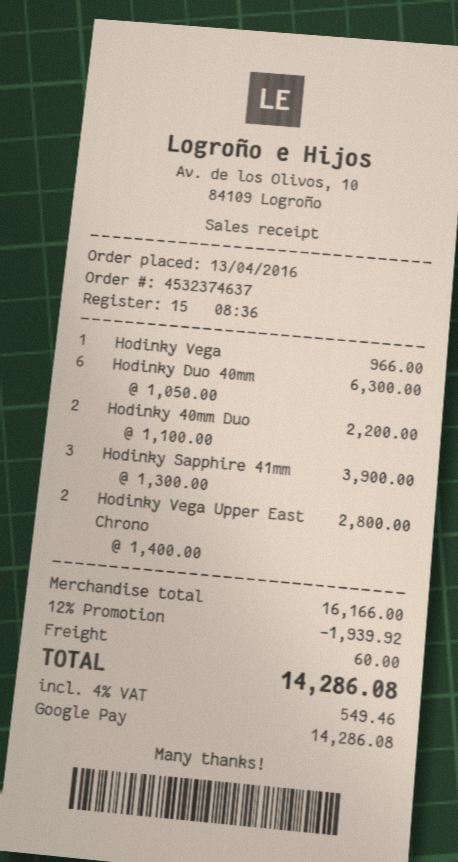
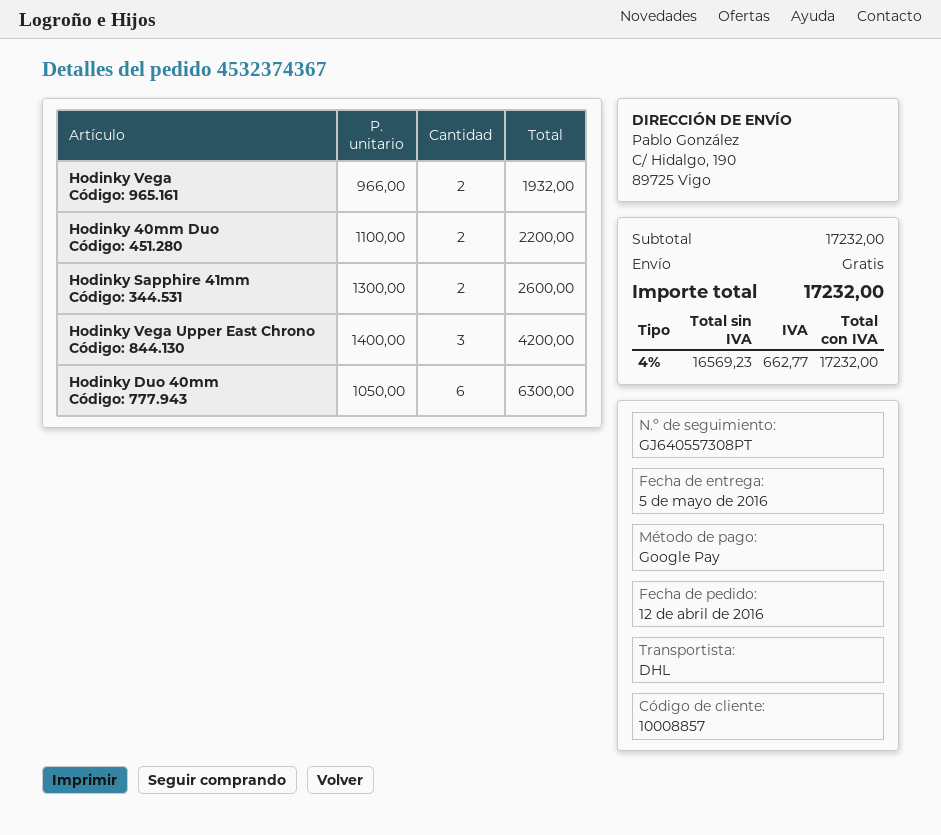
order number: 4532374637 -> 4532374367
order date: 2016-04-13 -> 2016-04-12
Hodinky Vega: 1 x 966.00 = 966.00 -> 2 x 966.00 = 1932.00
Hodinky Sapphire 41mm: 3 x 1300.00 = 3900.00 -> 2 x 1300.00 = 2600.00
Hodinky Vega Upper East Chrono: 2 x 1400.00 = 2800.00 -> 3 x 1400.00 = 4200.00
subtotal: 16166.00 -> 17232.00
discount: 12% = 1939.92 -> none
shipping: 60.00 -> 0.00
tax: 4% = 549.46 -> 4% = 662.77
total: 14286.08 -> 17232.00

